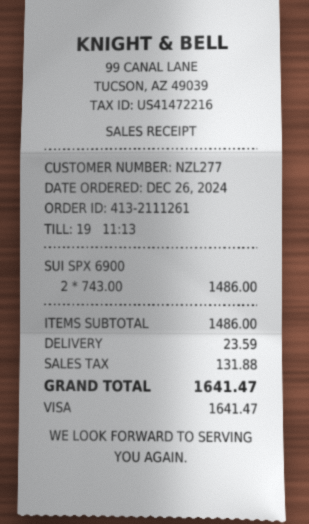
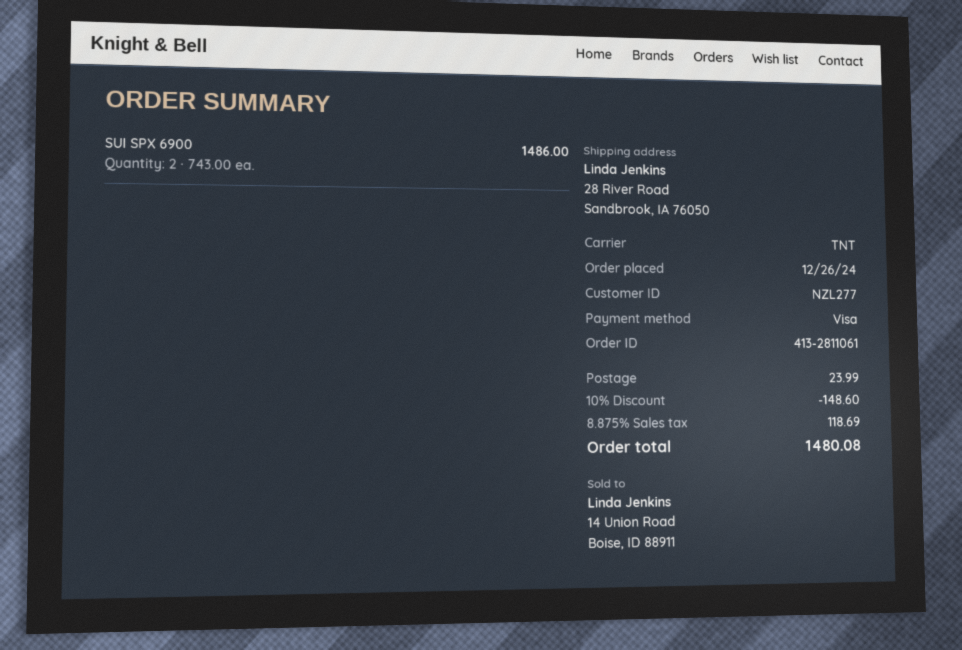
order number: 413-2111261 -> 413-2811061
discount: none -> 10% = 148.60
shipping: 23.59 -> 23.99
tax: 131.88 -> 118.69
total: 1641.47 -> 1480.08

